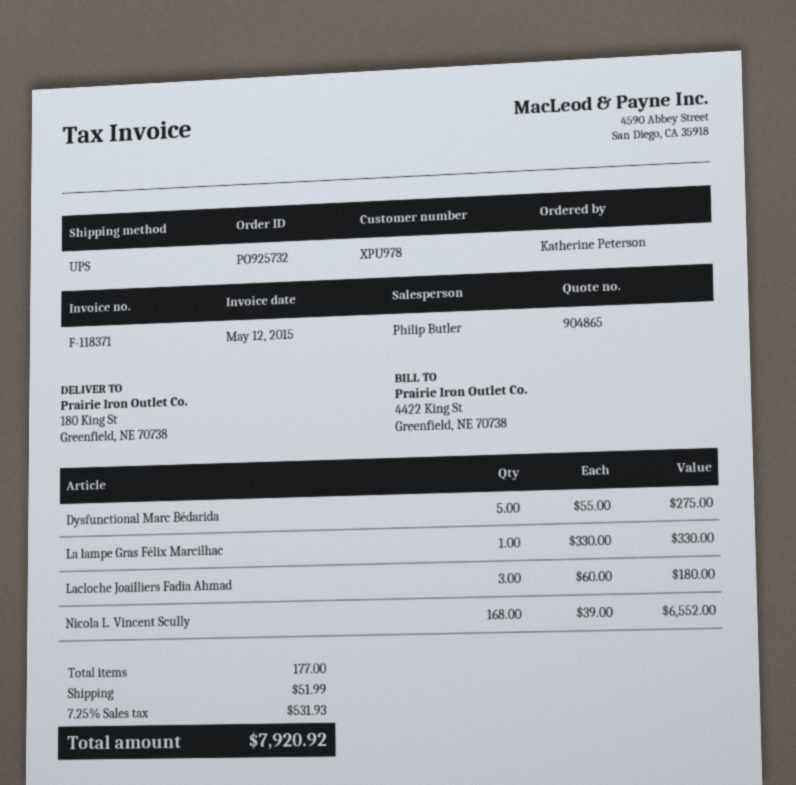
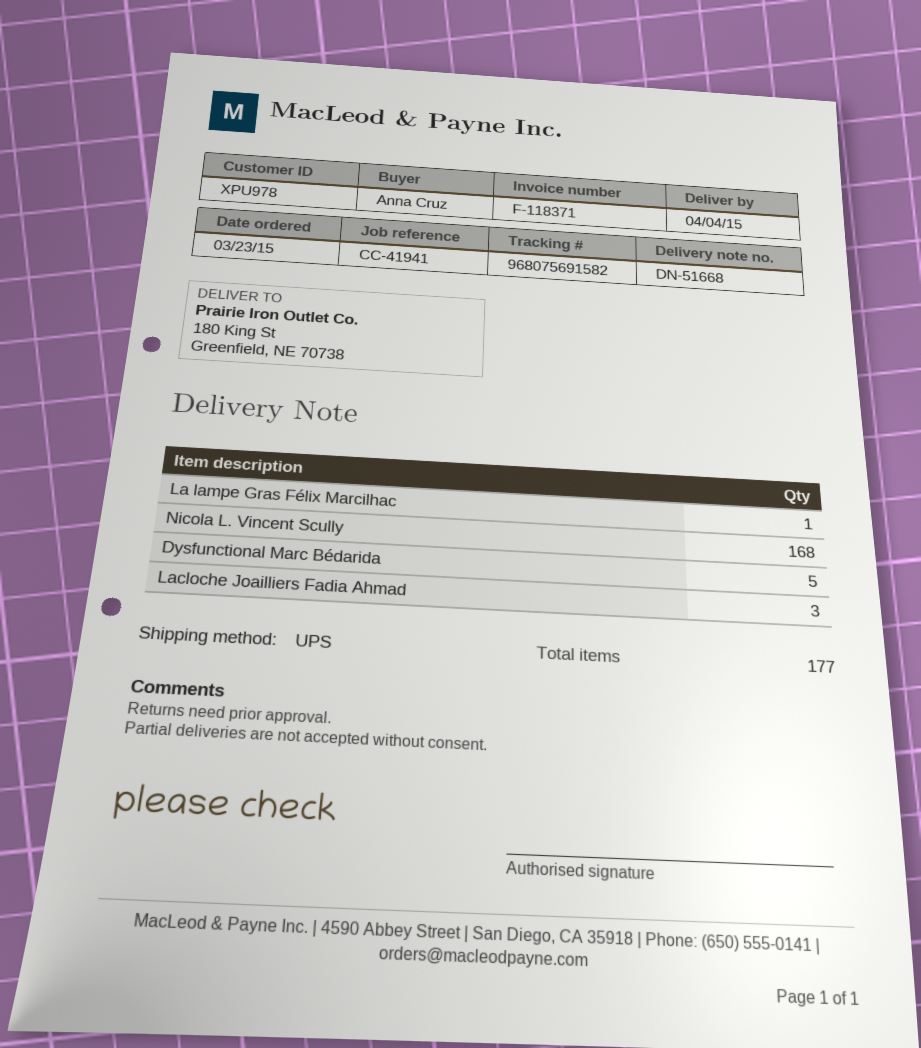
ordered by: Katherine Peterson -> Anna Cruz

